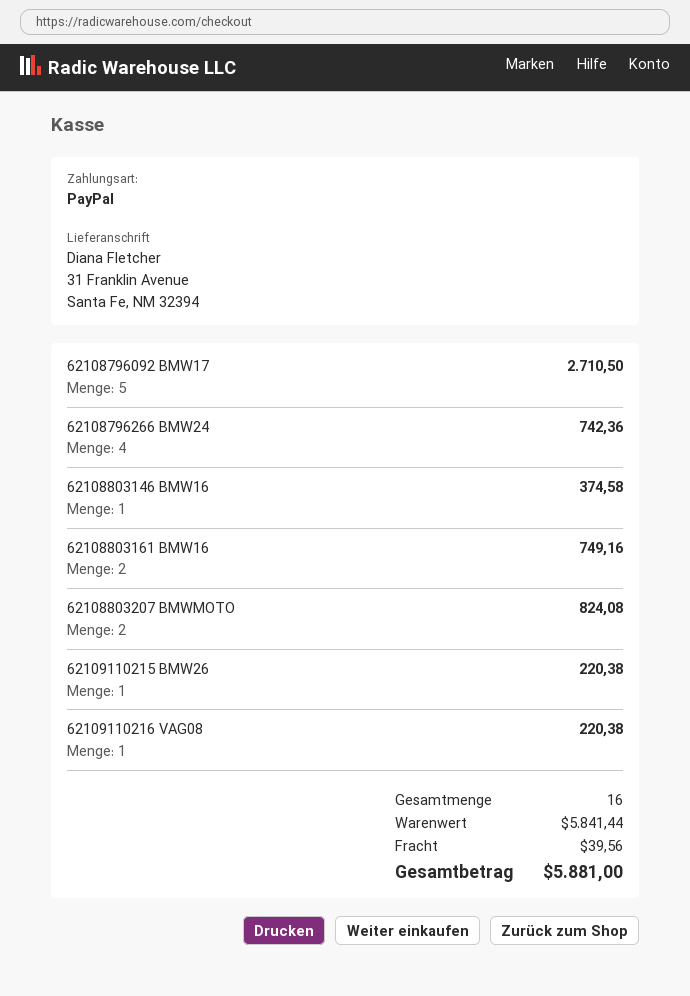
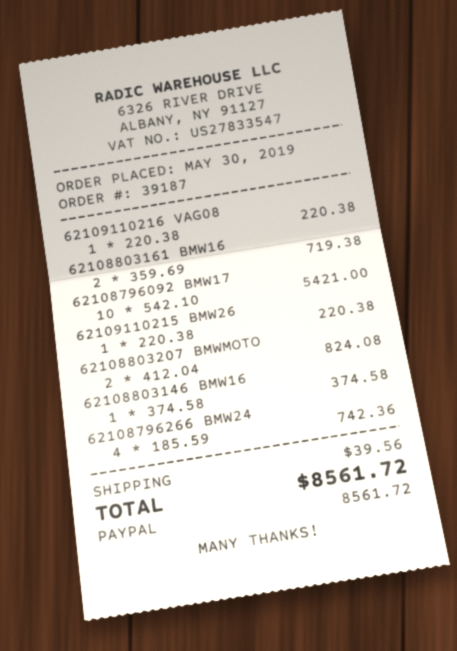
62108796092 BMW17: 5 for 2710.50 -> 10 for 5421.00
62108803161 BMW16: 2 for 749.16 -> 2 for 719.38
total: 5881.00 -> 8561.72

